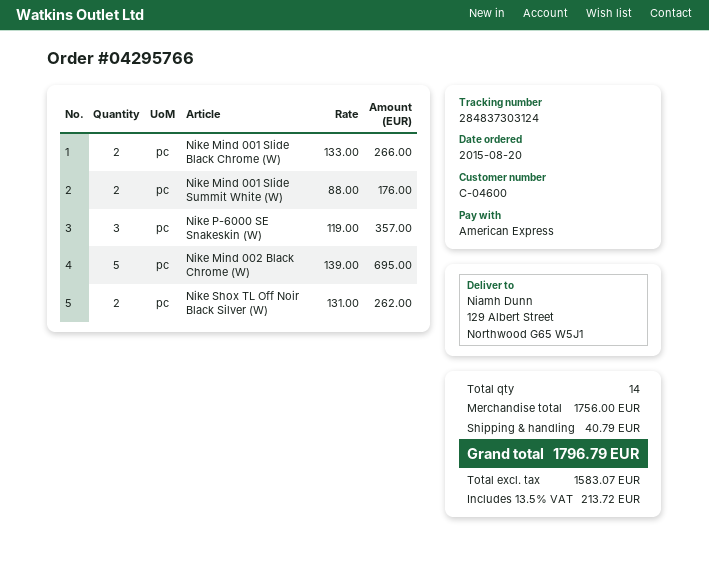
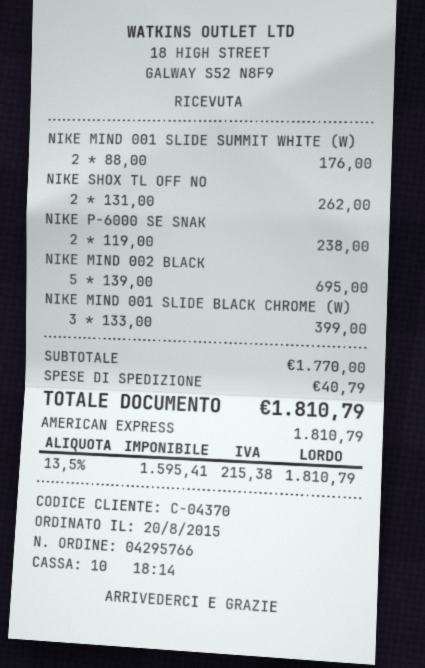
customer number: C-04600 -> C-04370
Nike Mind 001 Slide Black Chrome (W): 2 x 133.00 = 266.00 -> 3 x 133.00 = 399.00
Nike P-6000 SE Snakeskin (W): 3 x 119.00 = 357.00 -> 2 x 119.00 = 238.00
subtotal: 1756.00 -> 1770.00
net: 1583.07 -> 1595.41
tax: 13.5% = 213.72 -> 13.5% = 215.38
total: 1796.79 -> 1810.79

